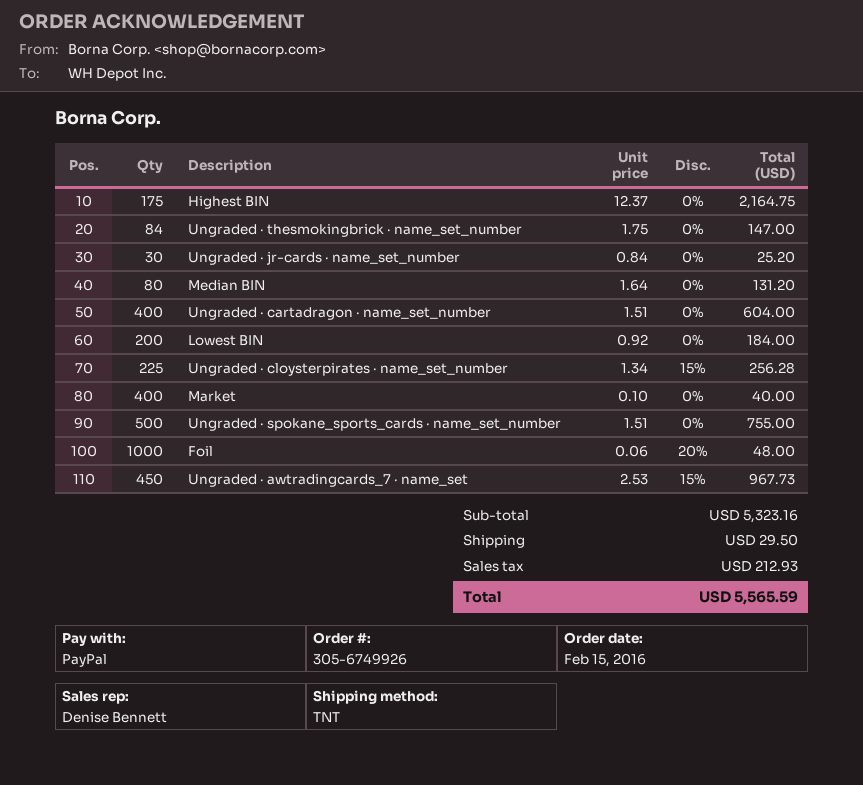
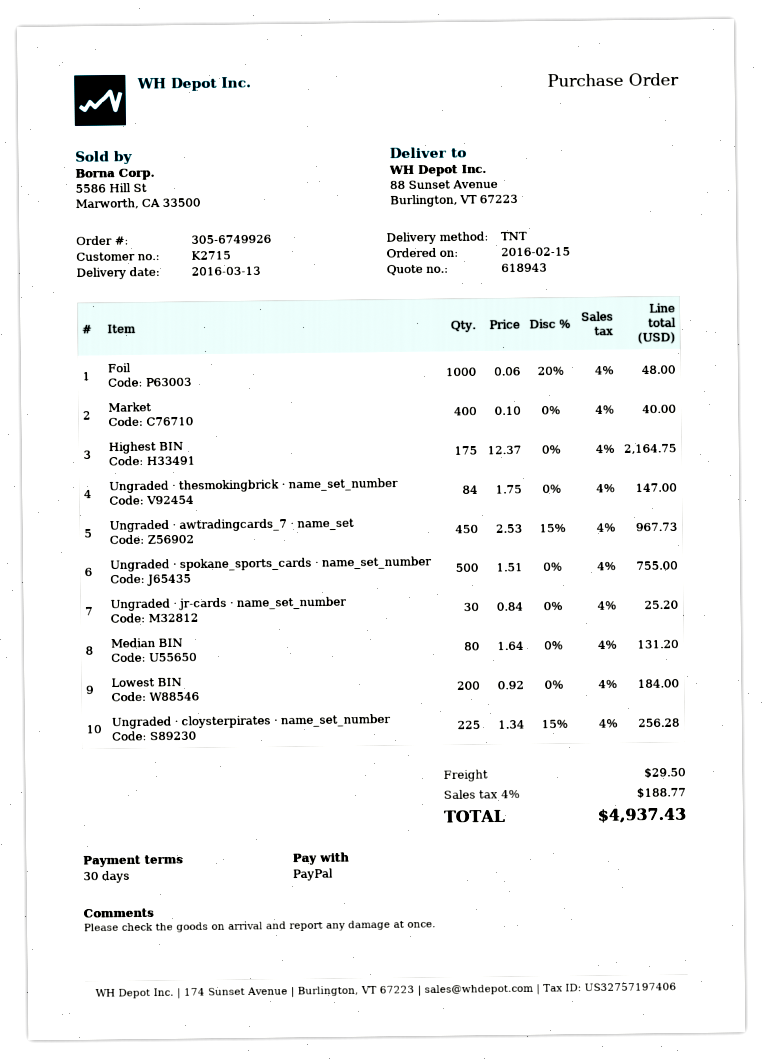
Ungraded · cartadragon · name_set_number: 400 x 1.51 = 604.00 -> none
tax: 212.93 -> 188.77
total: 5565.59 -> 4937.43

